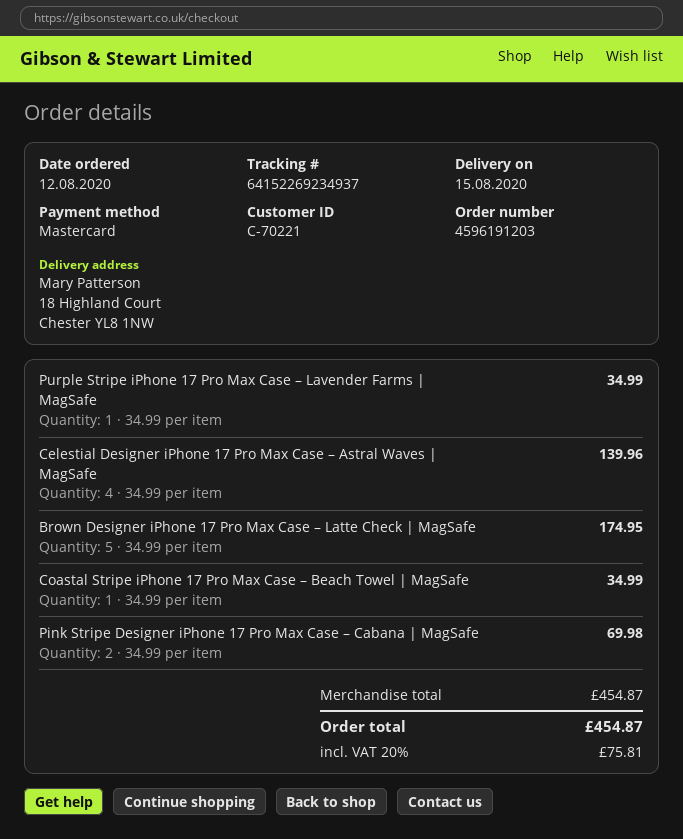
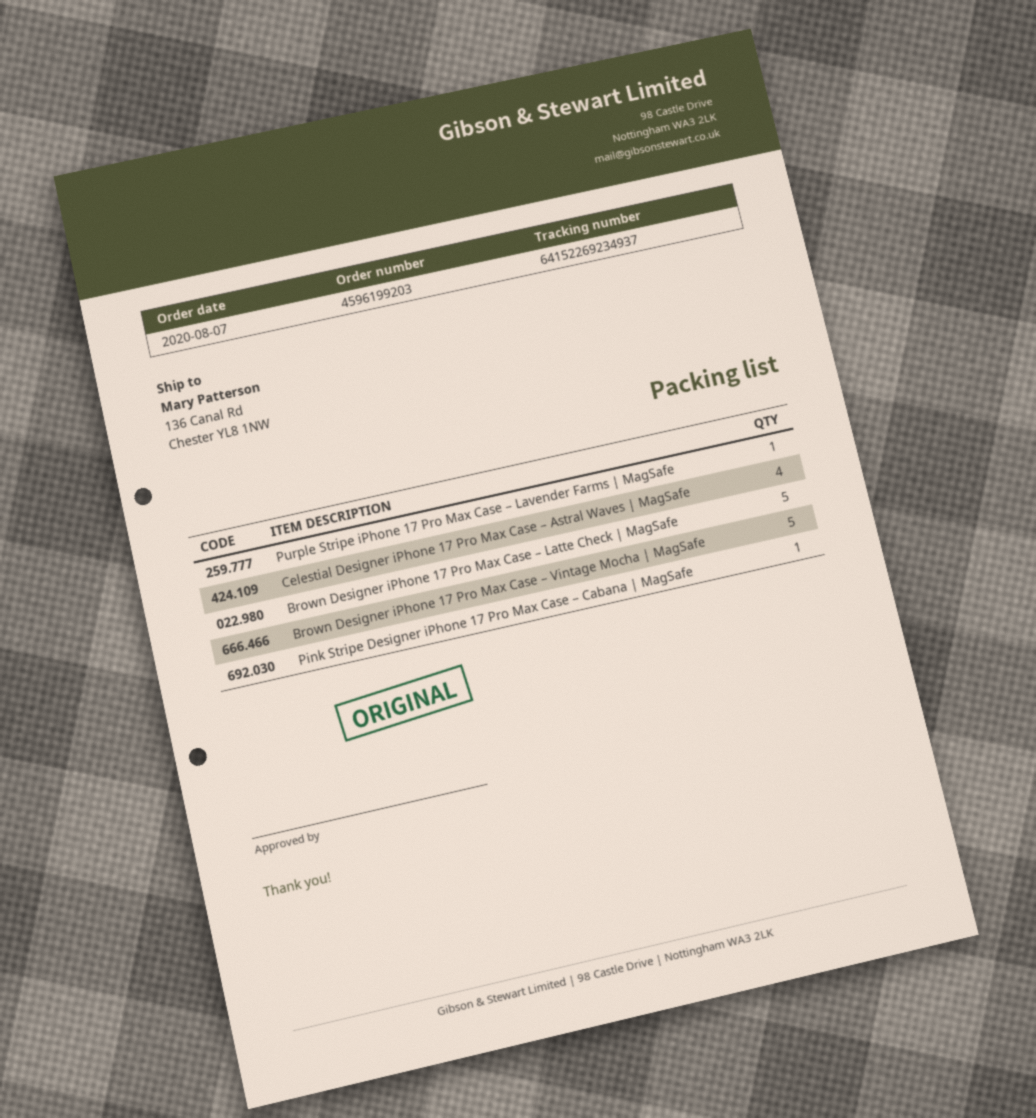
order number: 4596191203 -> 4596199203
order date: 2020-08-12 -> 2020-08-07
ship to: 18 Highland Court, Chester YL8 1NW -> 136 Canal Rd, Chester YL8 1NW
Coastal Stripe iPhone 17 Pro Max Case – Beach Towel | MagSafe: 1 -> none
Pink Stripe Designer iPhone 17 Pro Max Case – Cabana | MagSafe: 2 -> 1
Brown Designer iPhone 17 Pro Max Case – Vintage Mocha | MagSafe: none -> 5

